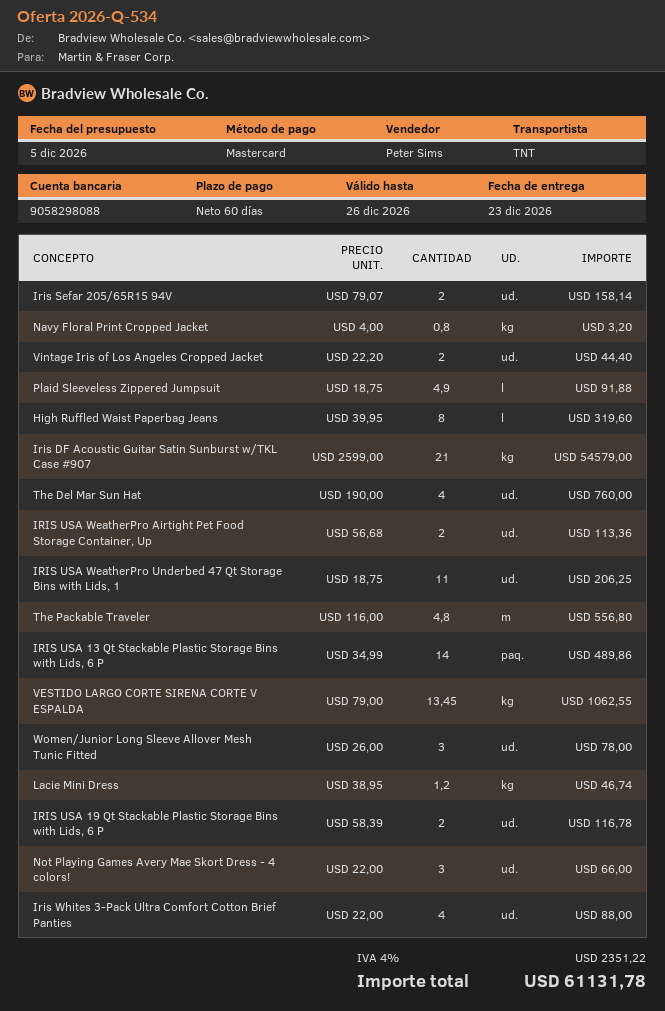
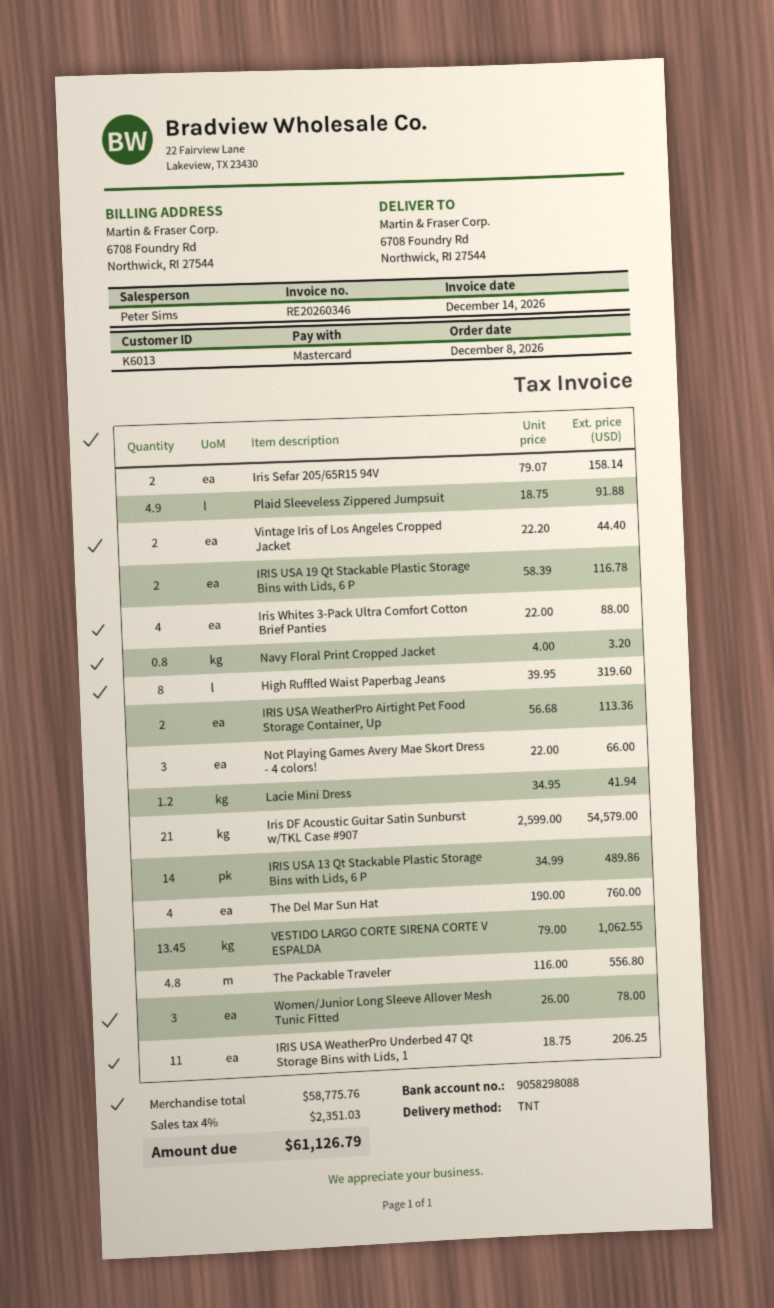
Lacie Mini Dress: 1.2 x 38.95 = 46.74 -> 1.2 x 34.95 = 41.94
tax: 4% = 2351.22 -> 4% = 2351.03
total: 61131.78 -> 61126.79

